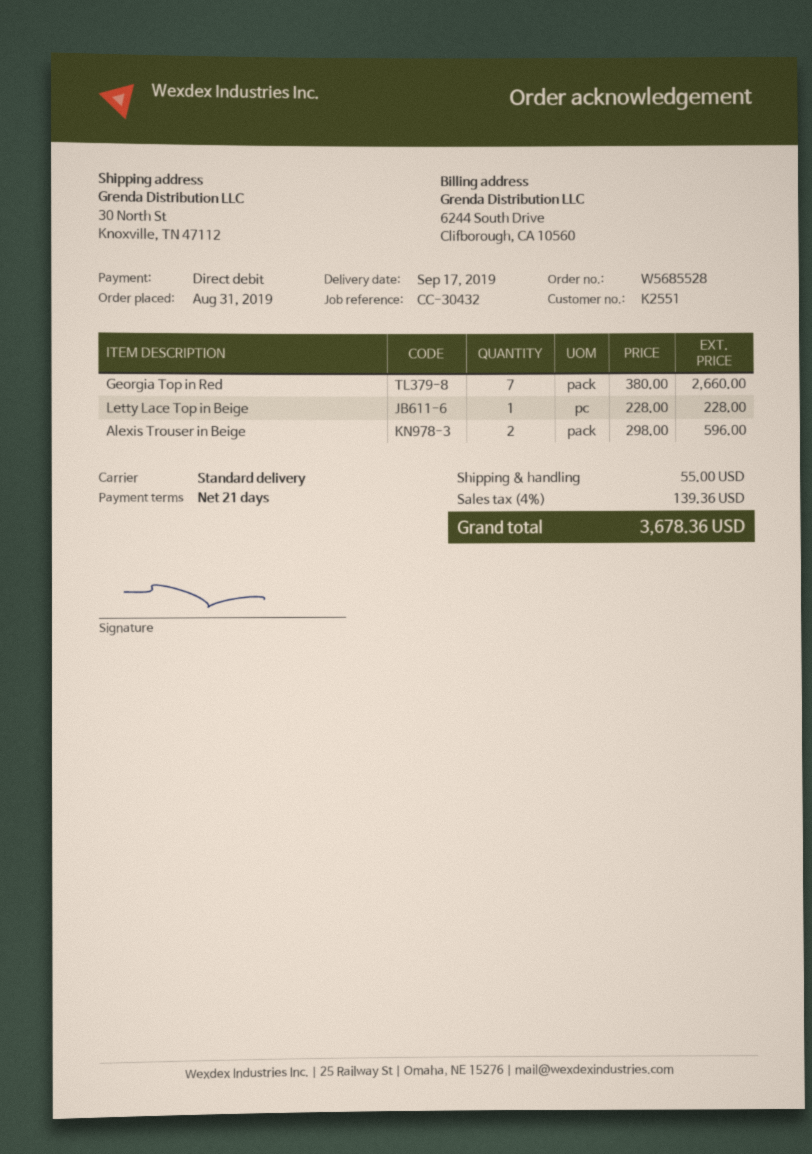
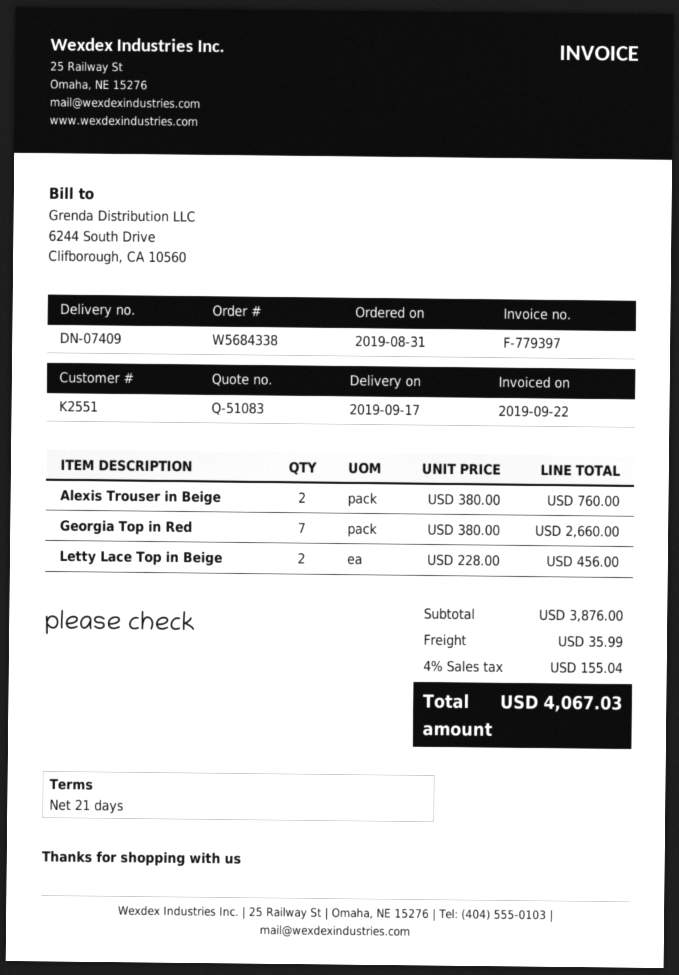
order number: W5685528 -> W5684338
Letty Lace Top in Beige: 1 x 228.00 = 228.00 -> 2 x 228.00 = 456.00
Alexis Trouser in Beige: 2 x 298.00 = 596.00 -> 2 x 380.00 = 760.00
shipping: 55.00 -> 35.99
tax: 4% = 139.36 -> 4% = 155.04
total: 3678.36 -> 4067.03

